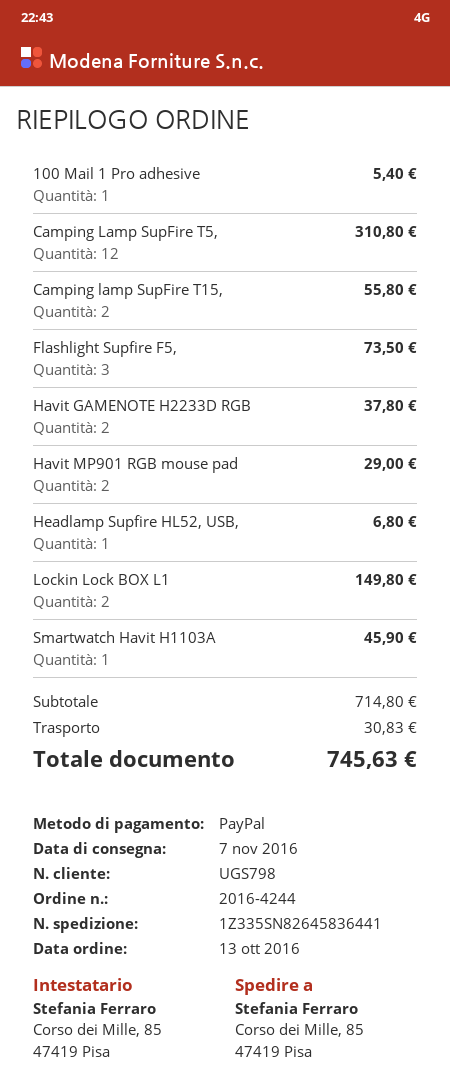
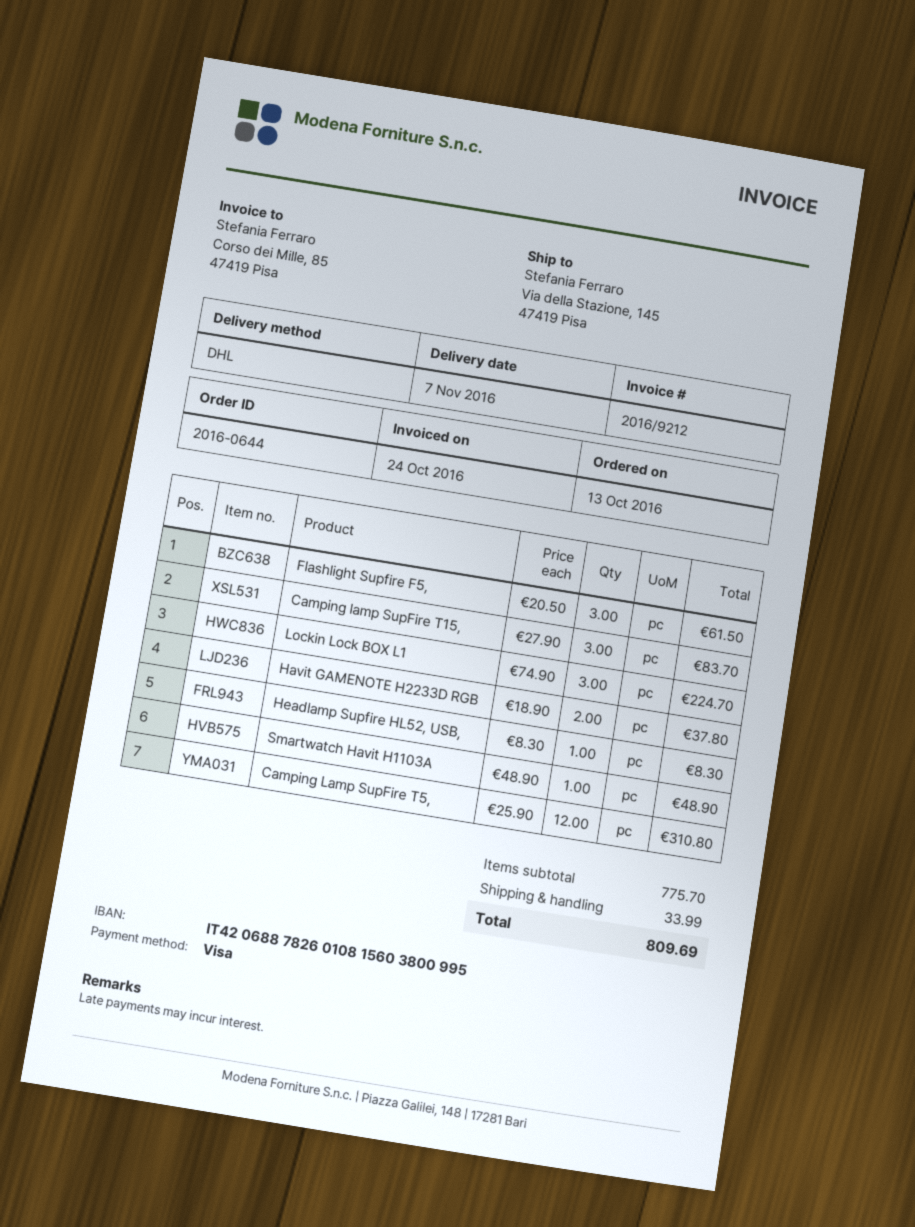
order number: 2016-4244 -> 2016-0644
payment method: PayPal -> Visa
ship to: Corso dei Mille, 85, 47419 Pisa -> Via della Stazione, 145, 47419 Pisa
100 Mail 1 Pro adhesive: 1 for 5.40 -> none
Camping lamp SupFire T15,: 2 for 55.80 -> 3 for 83.70
Flashlight Supfire F5,: 3 for 73.50 -> 3 for 61.50
Havit MP901 RGB mouse pad: 2 for 29.00 -> none
Headlamp Supfire HL52, USB,: 1 for 6.80 -> 1 for 8.30
Lockin Lock BOX L1: 2 for 149.80 -> 3 for 224.70
Smartwatch Havit H1103A: 1 for 45.90 -> 1 for 48.90
subtotal: 714.80 -> 775.70
shipping: 30.83 -> 33.99
total: 745.63 -> 809.69

